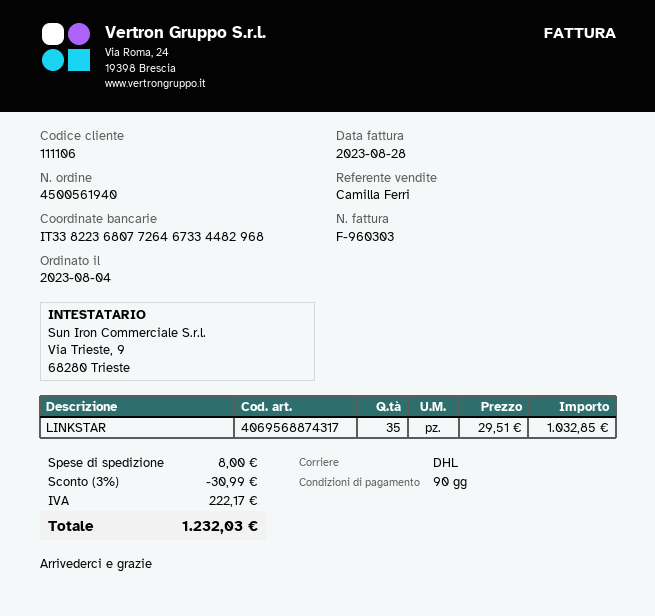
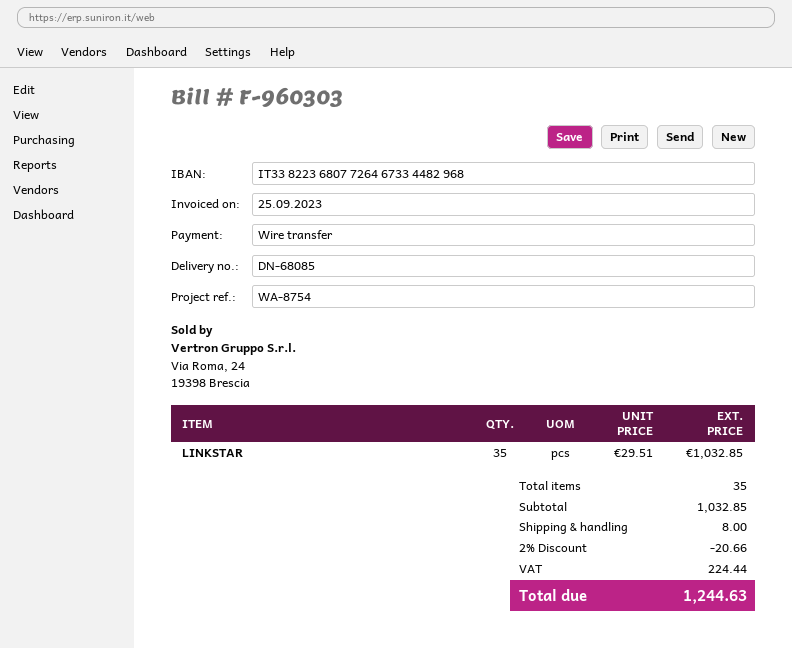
invoice date: 2023-08-28 -> 2023-09-25
discount: 3% = 30.99 -> 2% = 20.66
tax: 222.17 -> 224.44
total: 1232.03 -> 1244.63

